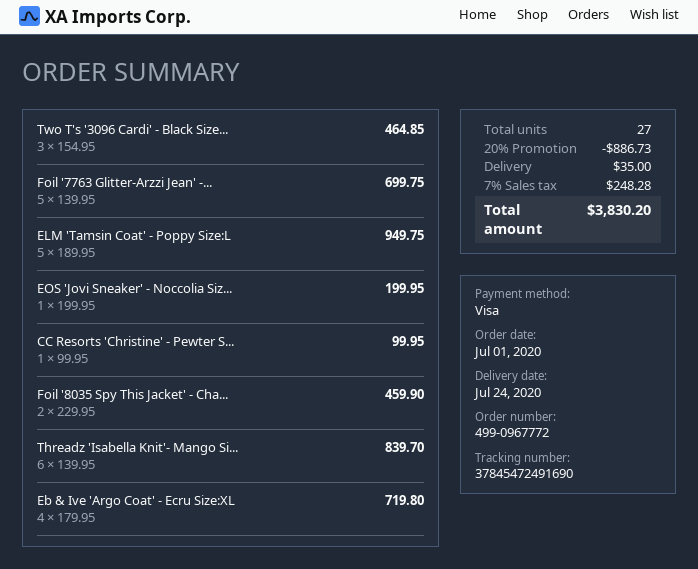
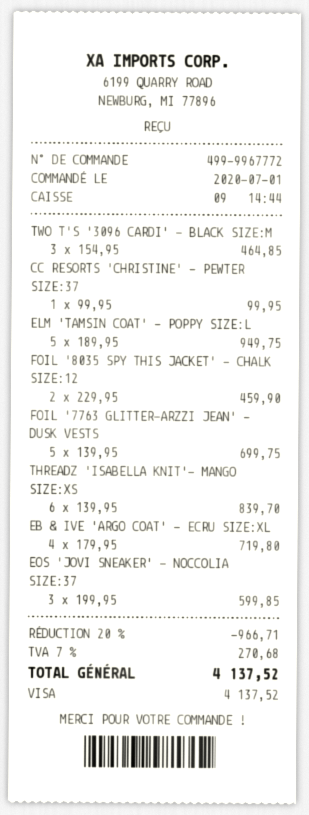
order number: 499-0967772 -> 499-9967772
EOS 'Jovi Sneaker' - Noccolia Siz...: 1 x 199.95 = 199.95 -> 3 x 199.95 = 599.85
discount: 20% = 886.73 -> 20% = 966.71
shipping: 35.00 -> none
tax: 7% = 248.28 -> 7% = 270.68
total: 3830.20 -> 4137.52

